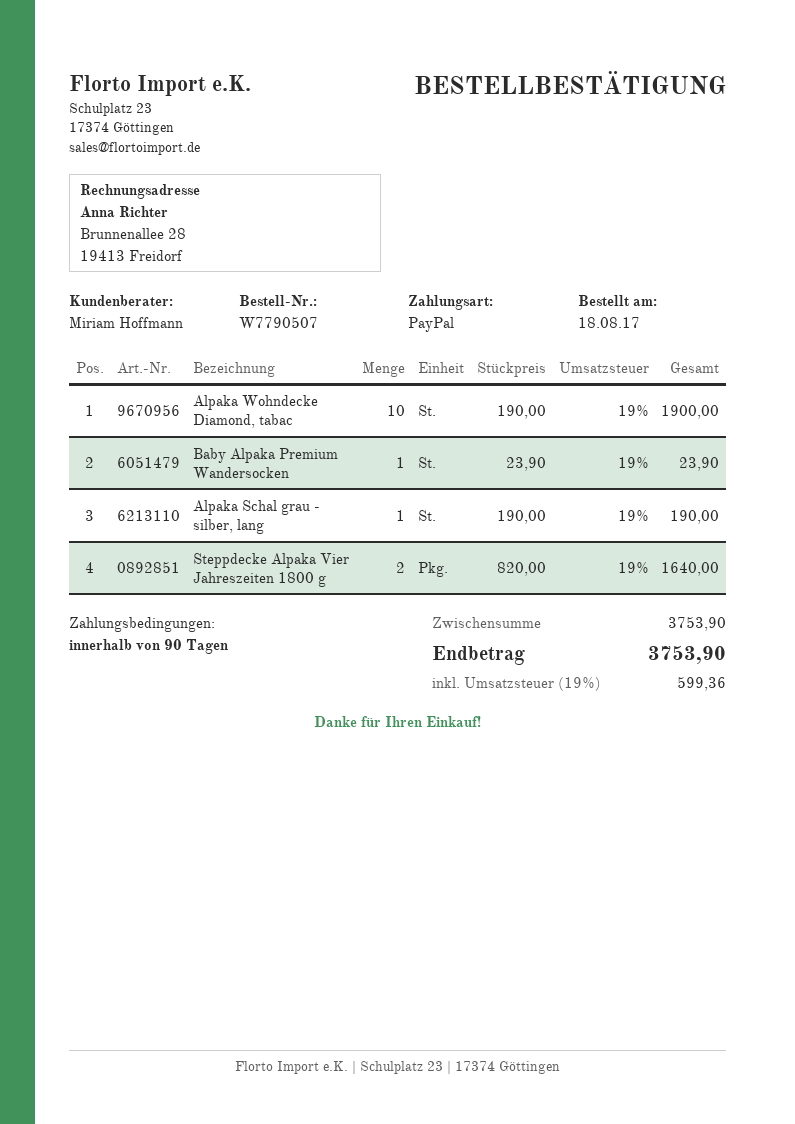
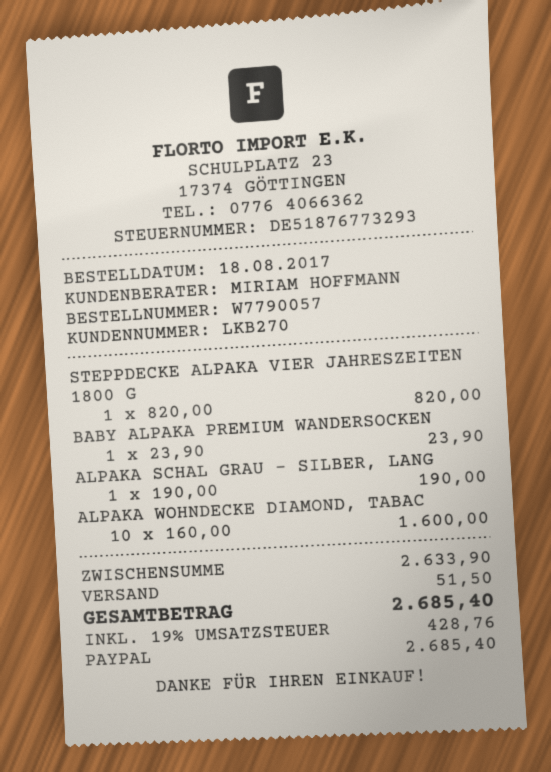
order number: W7790507 -> W7790057
Alpaka Wohndecke Diamond, tabac: 10 x 190.00 = 1900.00 -> 10 x 160.00 = 1600.00
Steppdecke Alpaka Vier Jahreszeiten 1800 g: 2 x 820.00 = 1640.00 -> 1 x 820.00 = 820.00
subtotal: 3753.90 -> 2633.90
shipping: none -> 51.50
tax: 19% = 599.36 -> 19% = 428.76
total: 3753.90 -> 2685.40

